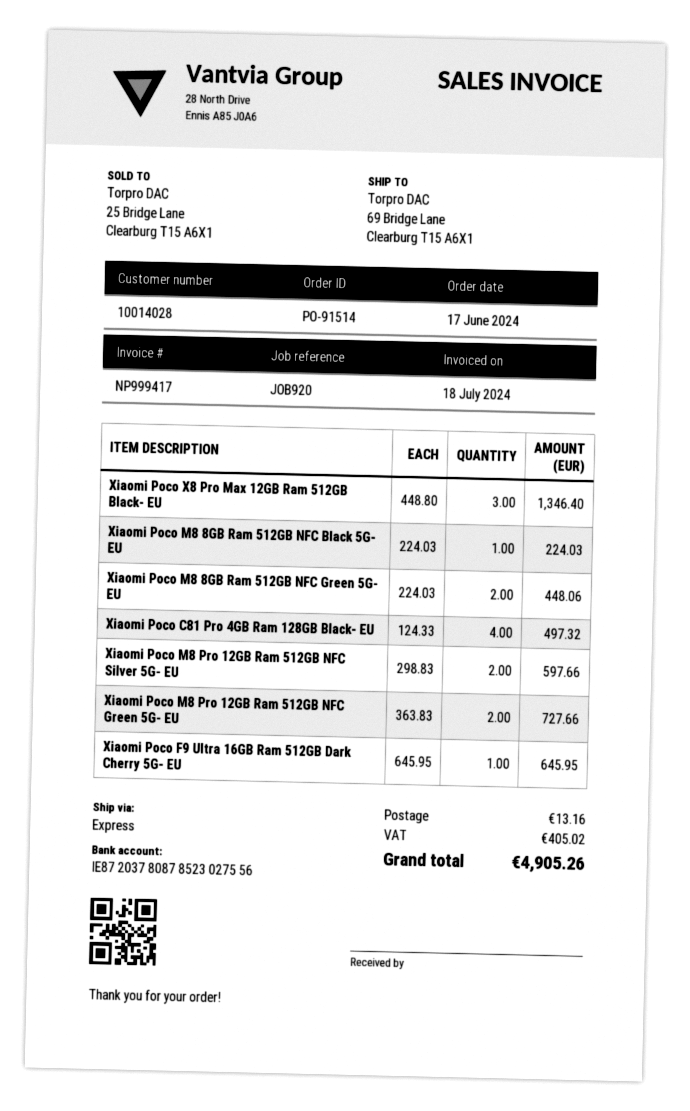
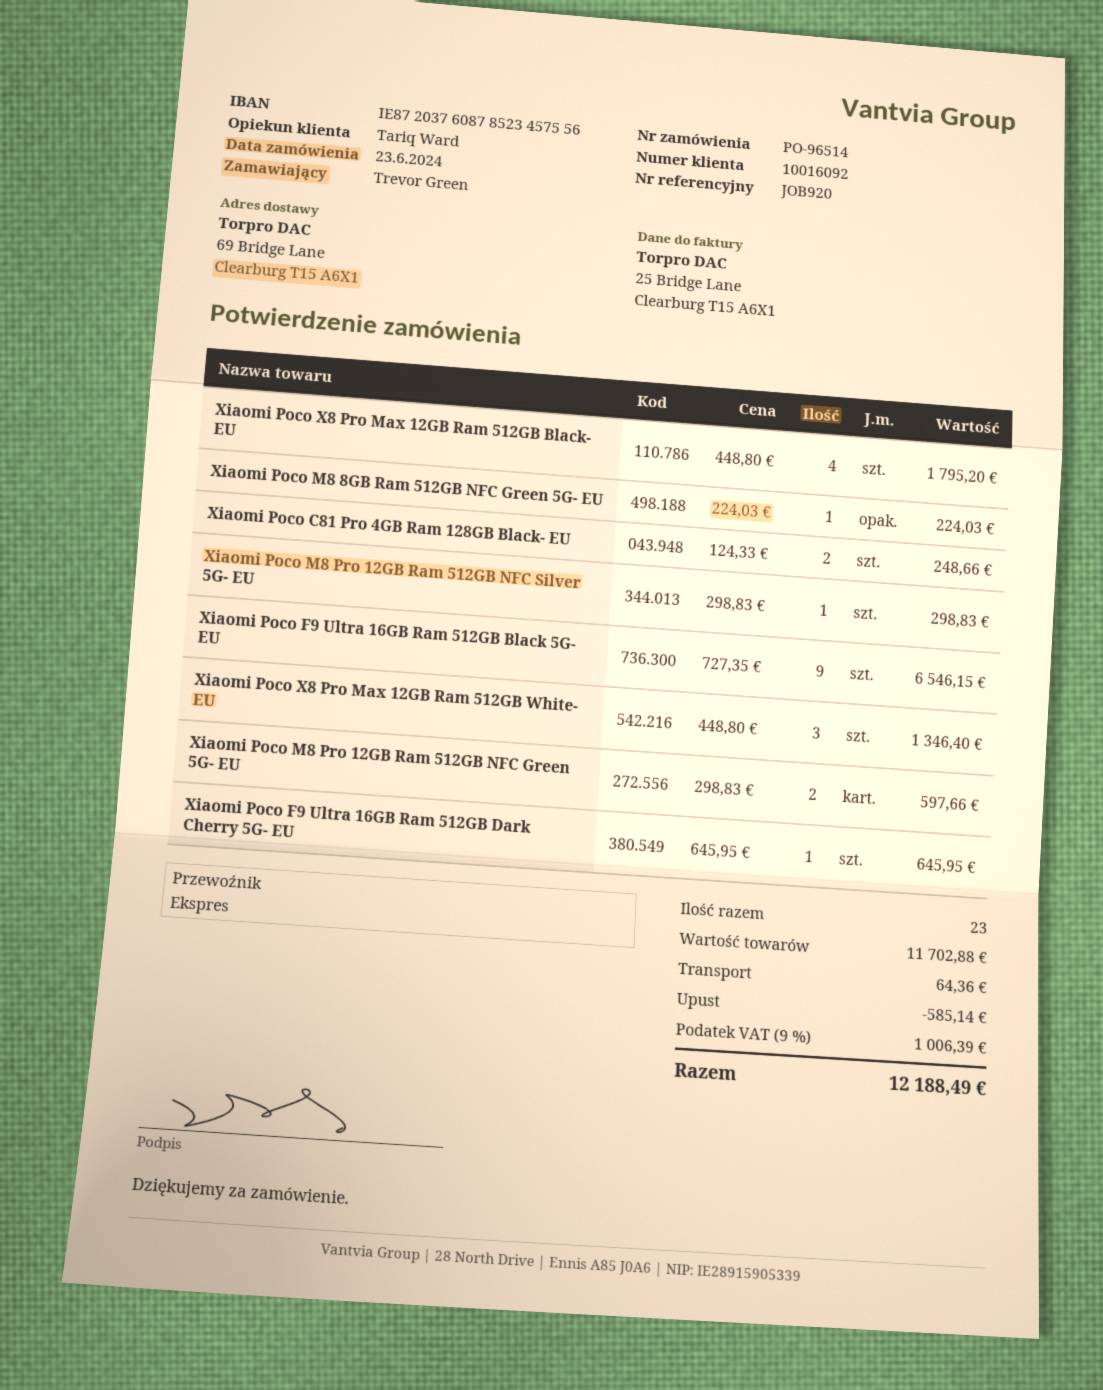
order number: PO-91514 -> PO-96514
order date: 2024-06-17 -> 2024-06-23
customer number: 10014028 -> 10016092
bank account: IE87203780878523027556 -> IE87203760878523457556
Xiaomi Poco X8 Pro Max 12GB Ram 512GB Black- EU: 3 x 448.80 = 1346.40 -> 4 x 448.80 = 1795.20
Xiaomi Poco M8 8GB Ram 512GB NFC Black 5G- EU: 1 x 224.03 = 224.03 -> none
Xiaomi Poco M8 8GB Ram 512GB NFC Green 5G- EU: 2 x 224.03 = 448.06 -> 1 x 224.03 = 224.03
Xiaomi Poco C81 Pro 4GB Ram 128GB Black- EU: 4 x 124.33 = 497.32 -> 2 x 124.33 = 248.66
Xiaomi Poco M8 Pro 12GB Ram 512GB NFC Silver 5G- EU: 2 x 298.83 = 597.66 -> 1 x 298.83 = 298.83
Xiaomi Poco M8 Pro 12GB Ram 512GB NFC Green 5G- EU: 2 x 363.83 = 727.66 -> 2 x 298.83 = 597.66
Xiaomi Poco F9 Ultra 16GB Ram 512GB Black 5G- EU: none -> 9 x 727.35 = 6546.15
Xiaomi Poco X8 Pro Max 12GB Ram 512GB White- EU: none -> 3 x 448.80 = 1346.40
discount: none -> 585.14
shipping: 13.16 -> 64.36
tax: 405.02 -> 1006.39
total: 4905.26 -> 12188.49

